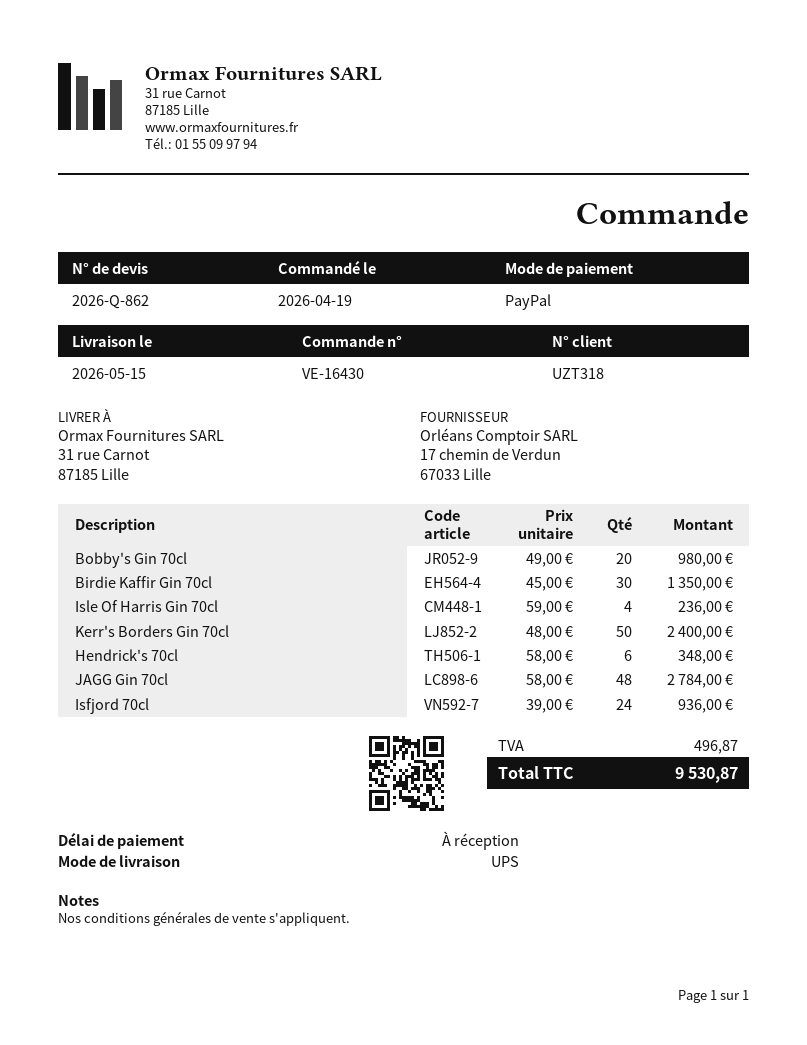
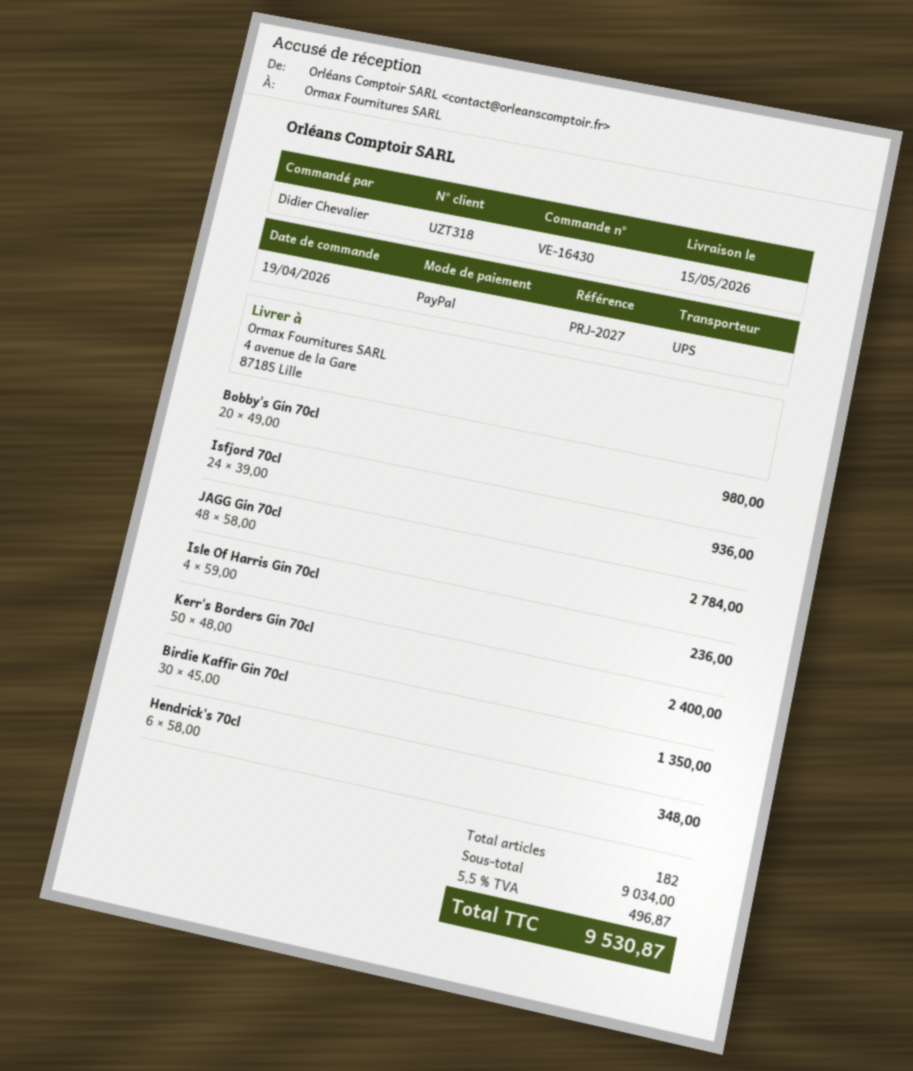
ship to: 31 rue Carnot, 87185 Lille -> 4 avenue de la Gare, 87185 Lille

